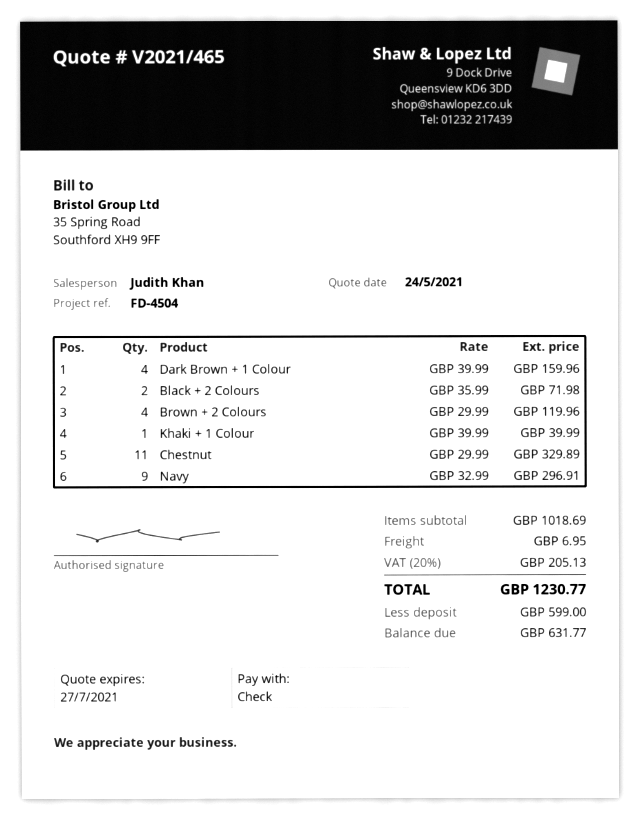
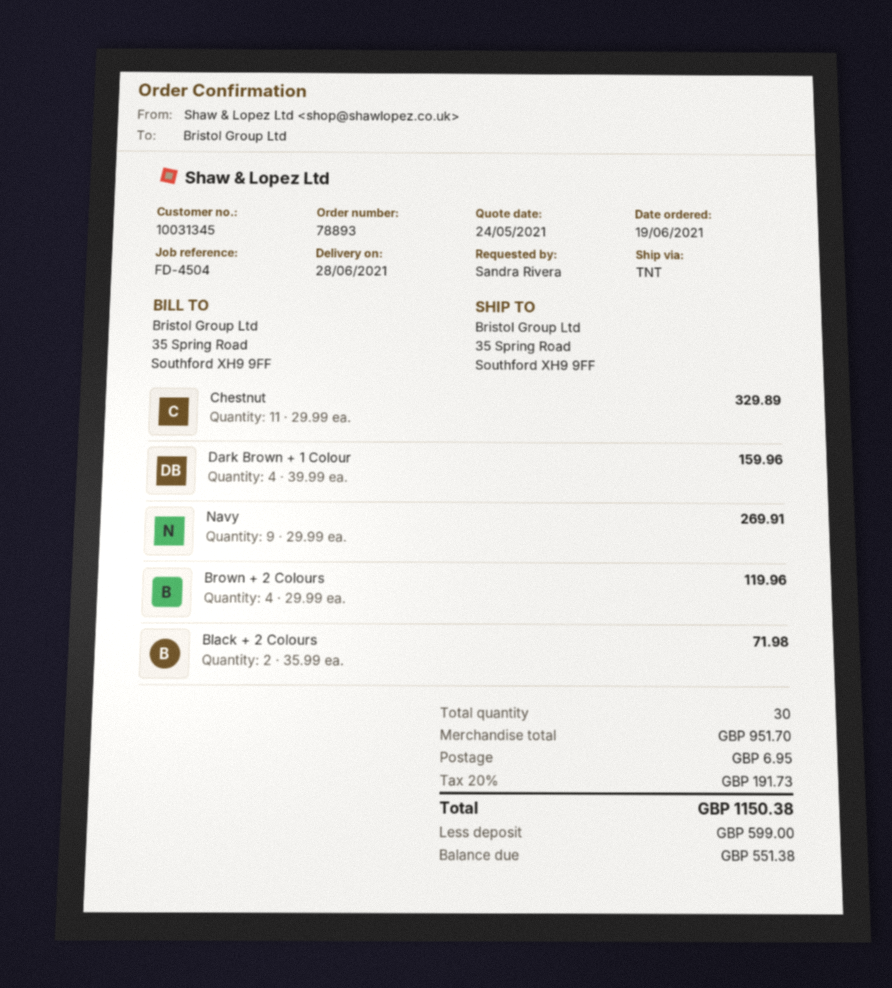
Khaki + 1 Colour: 1 x 39.99 = 39.99 -> none
Navy: 9 x 32.99 = 296.91 -> 9 x 29.99 = 269.91
subtotal: 1018.69 -> 951.70
tax: 20% = 205.13 -> 20% = 191.73
total: 1230.77 -> 1150.38
balance: 631.77 -> 551.38

